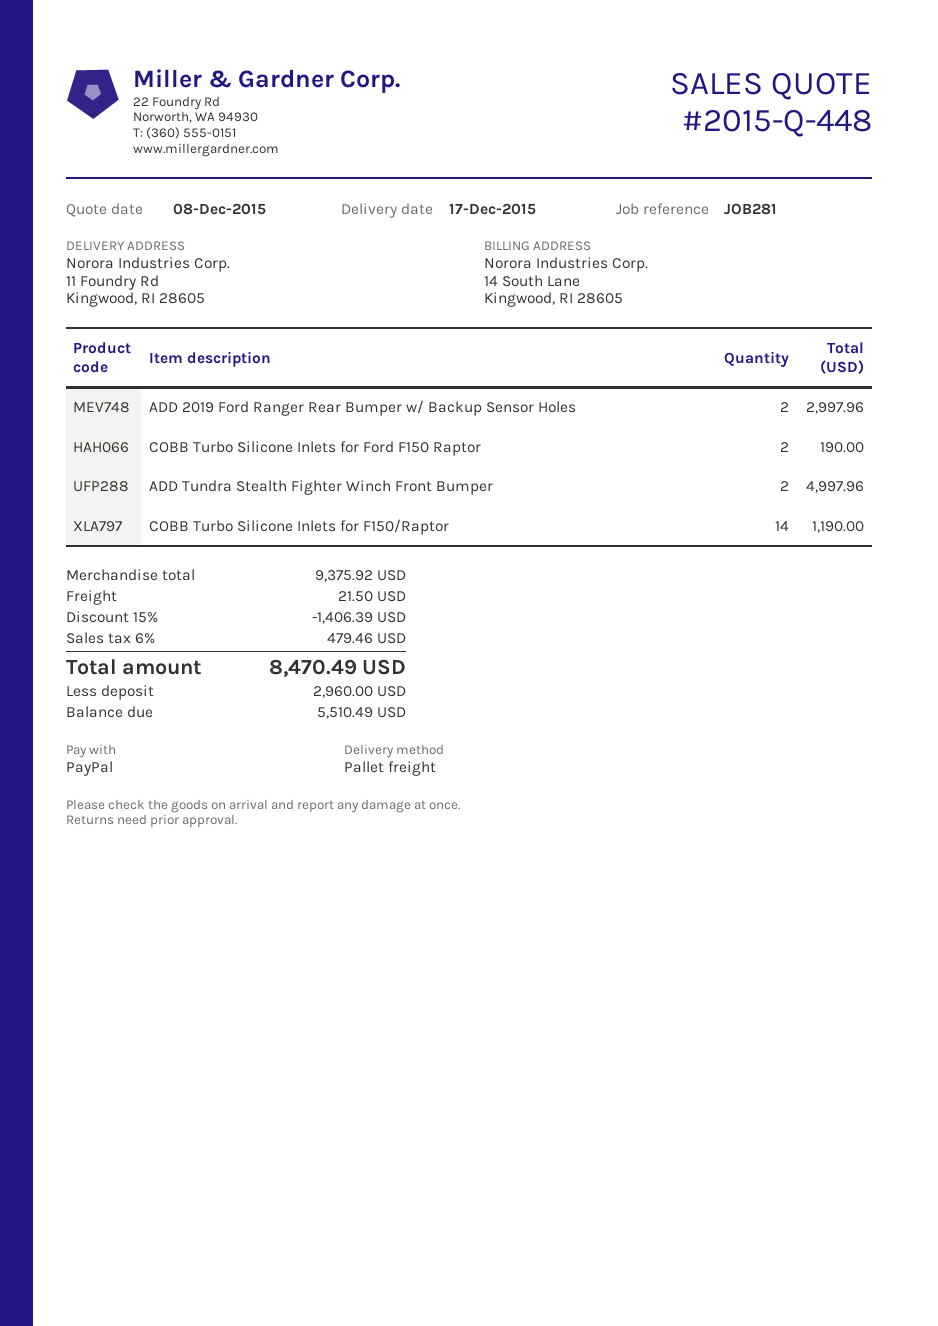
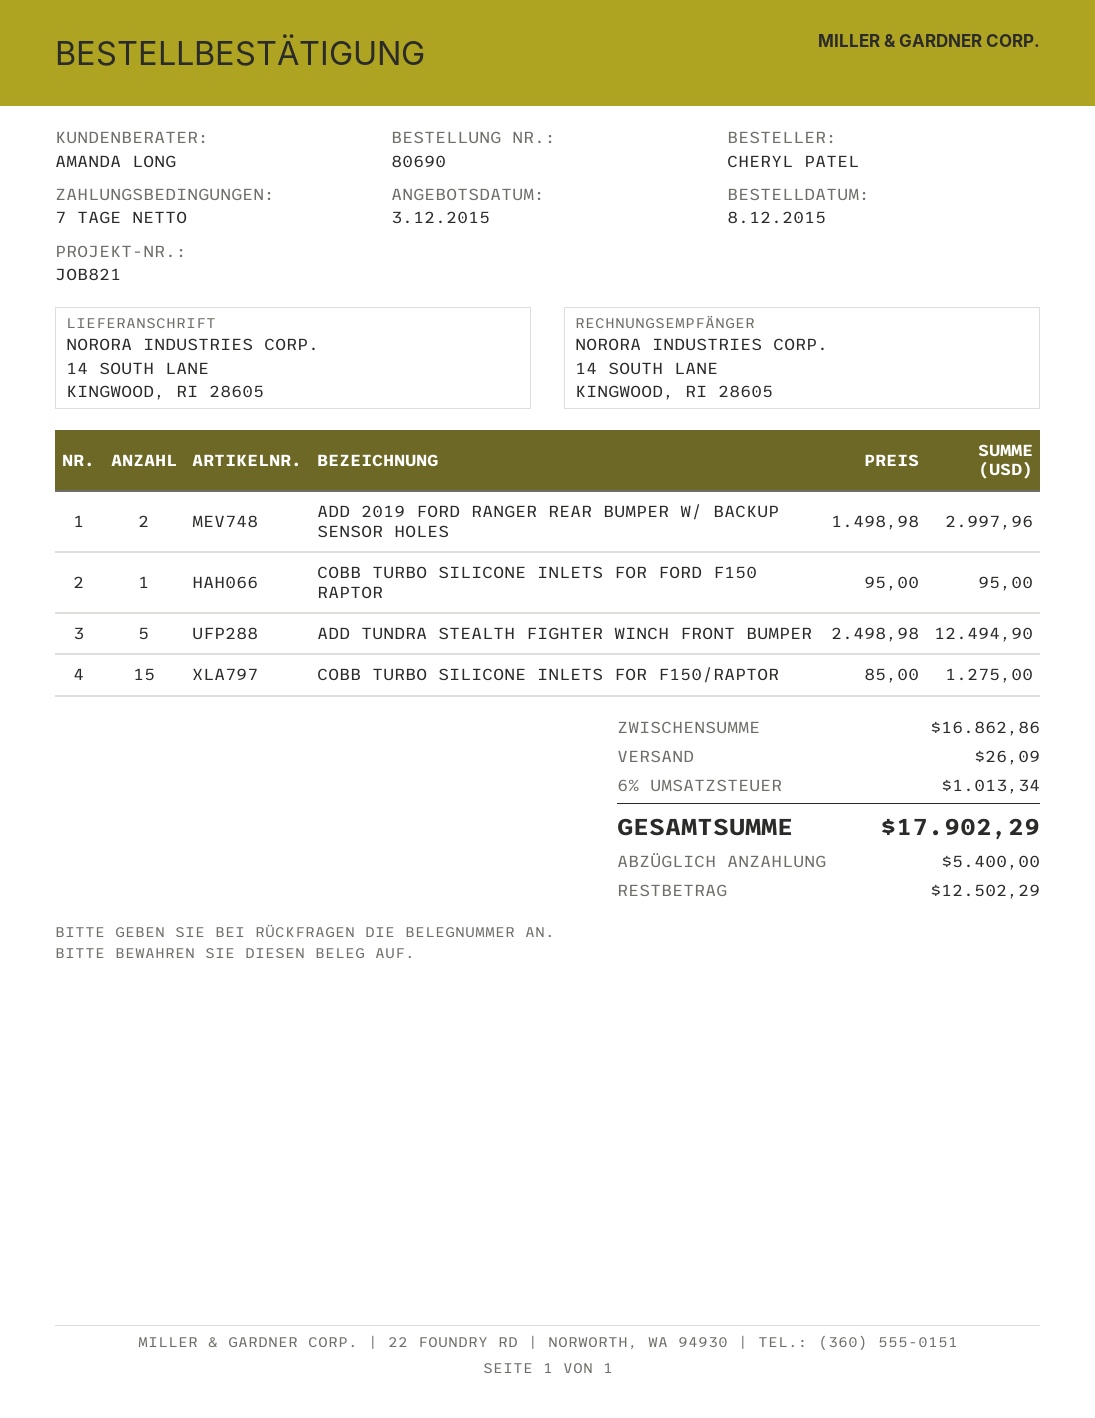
quote date: 2015-12-08 -> 2015-12-03
reference: JOB281 -> JOB821
ship to: 11 Foundry Rd, Kingwood, RI 28605 -> 14 SOUTH LANE, KINGWOOD, RI 28605
COBB Turbo Silicone Inlets for Ford F150 Raptor: 2 for 190.00 -> 1 for 95.00
ADD Tundra Stealth Fighter Winch Front Bumper: 2 for 4997.96 -> 5 for 12494.90
COBB Turbo Silicone Inlets for F150/Raptor: 14 for 1190.00 -> 15 for 1275.00
subtotal: 9375.92 -> 16862.86
discount: 15% = 1406.39 -> none
shipping: 21.50 -> 26.09
tax: 6% = 479.46 -> 6% = 1013.34
total: 8470.49 -> 17902.29
deposit: 2960.00 -> 5400.00
balance: 5510.49 -> 12502.29

